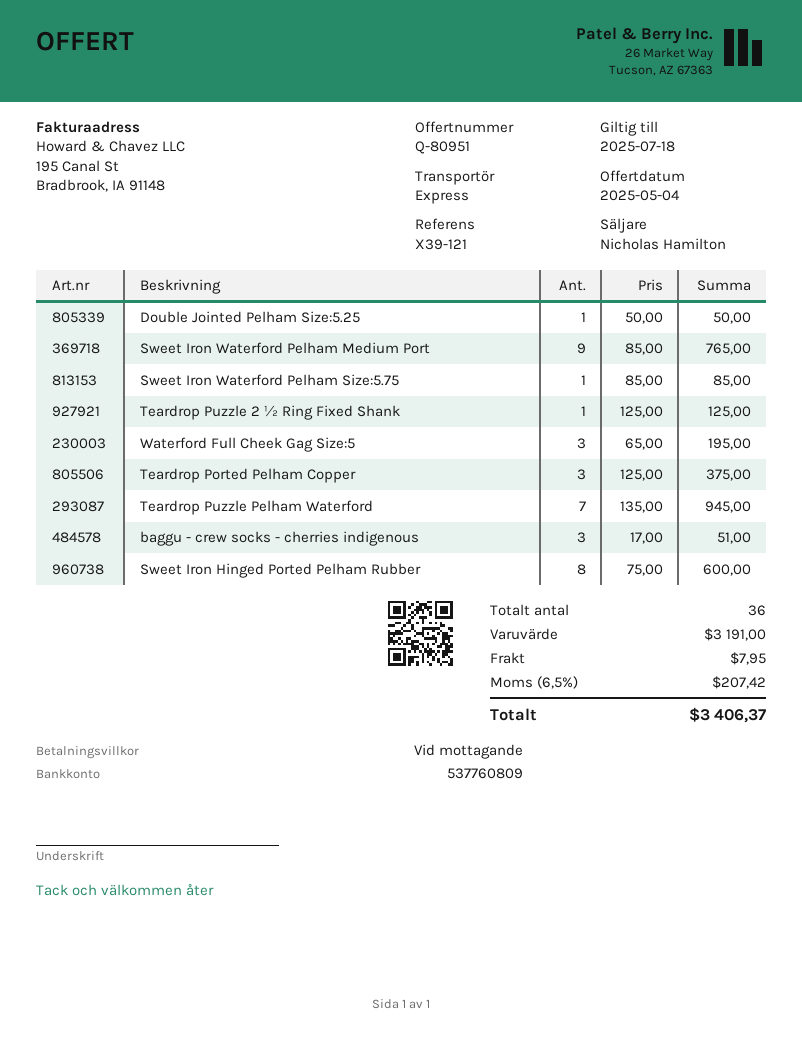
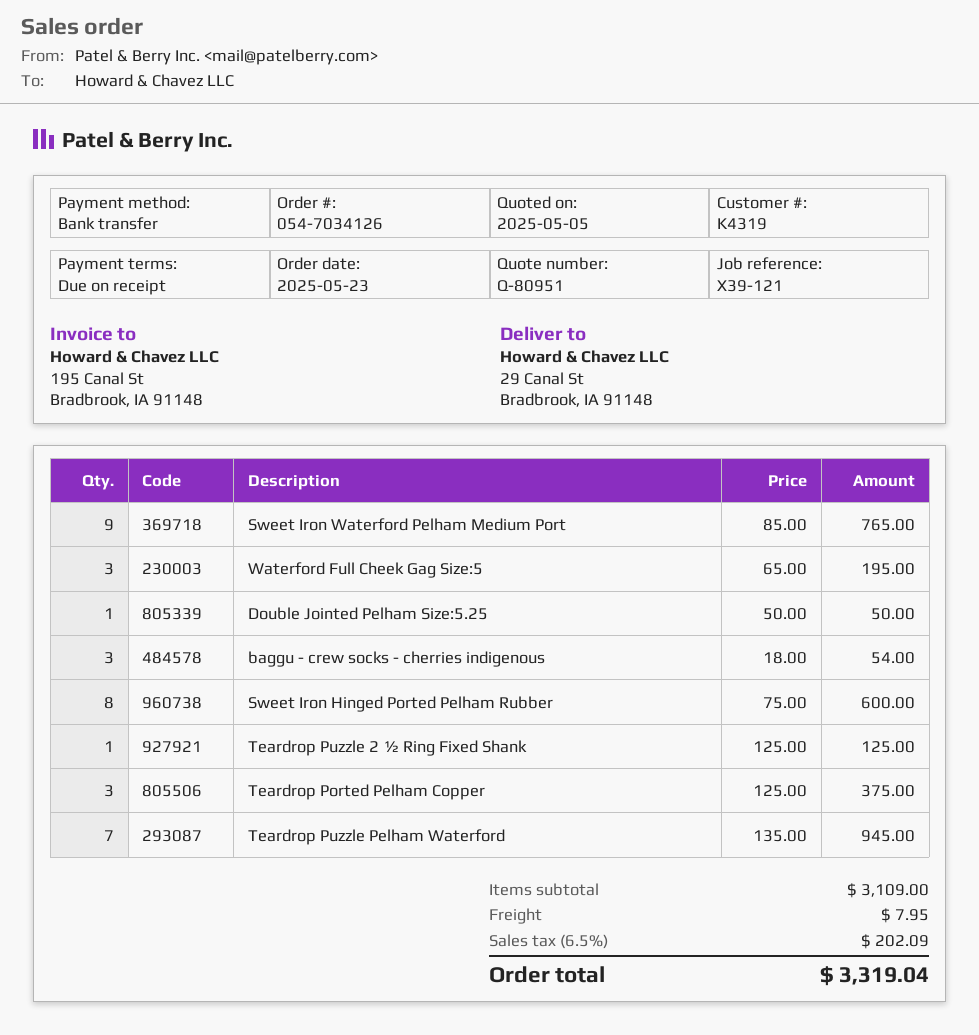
quote date: 2025-05-04 -> 2025-05-05
Sweet Iron Waterford Pelham Size:5.75: 1 x 85.00 = 85.00 -> none
baggu - crew socks - cherries indigenous: 3 x 17.00 = 51.00 -> 3 x 18.00 = 54.00
subtotal: 3191.00 -> 3109.00
tax: 6.5% = 207.42 -> 6.5% = 202.09
total: 3406.37 -> 3319.04

